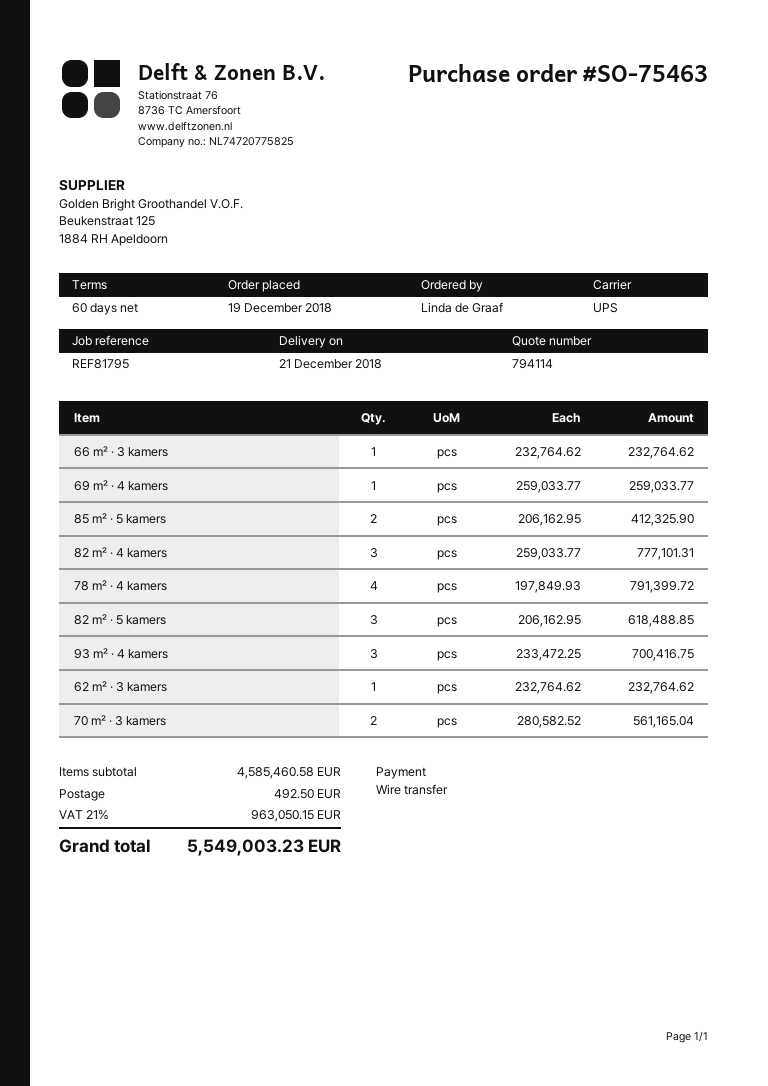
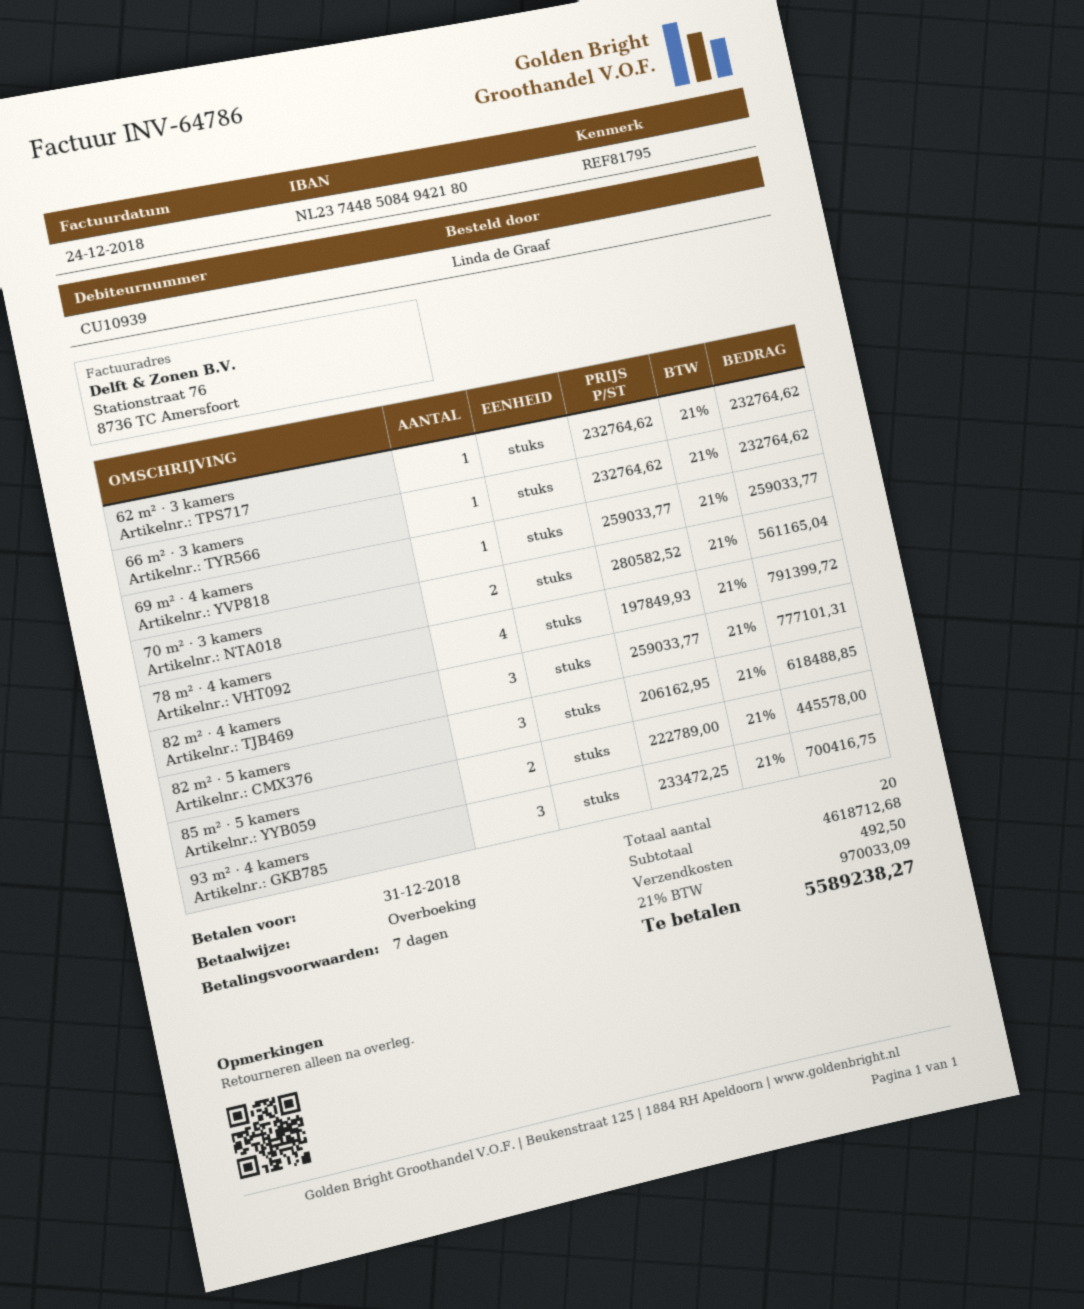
payment terms: 60 days -> 7 days
85 m² · 5 kamers: 2 x 206162.95 = 412325.90 -> 2 x 222789.00 = 445578.00
subtotal: 4585460.58 -> 4618712.68
tax: 21% = 963050.15 -> 21% = 970033.09
total: 5549003.23 -> 5589238.27

